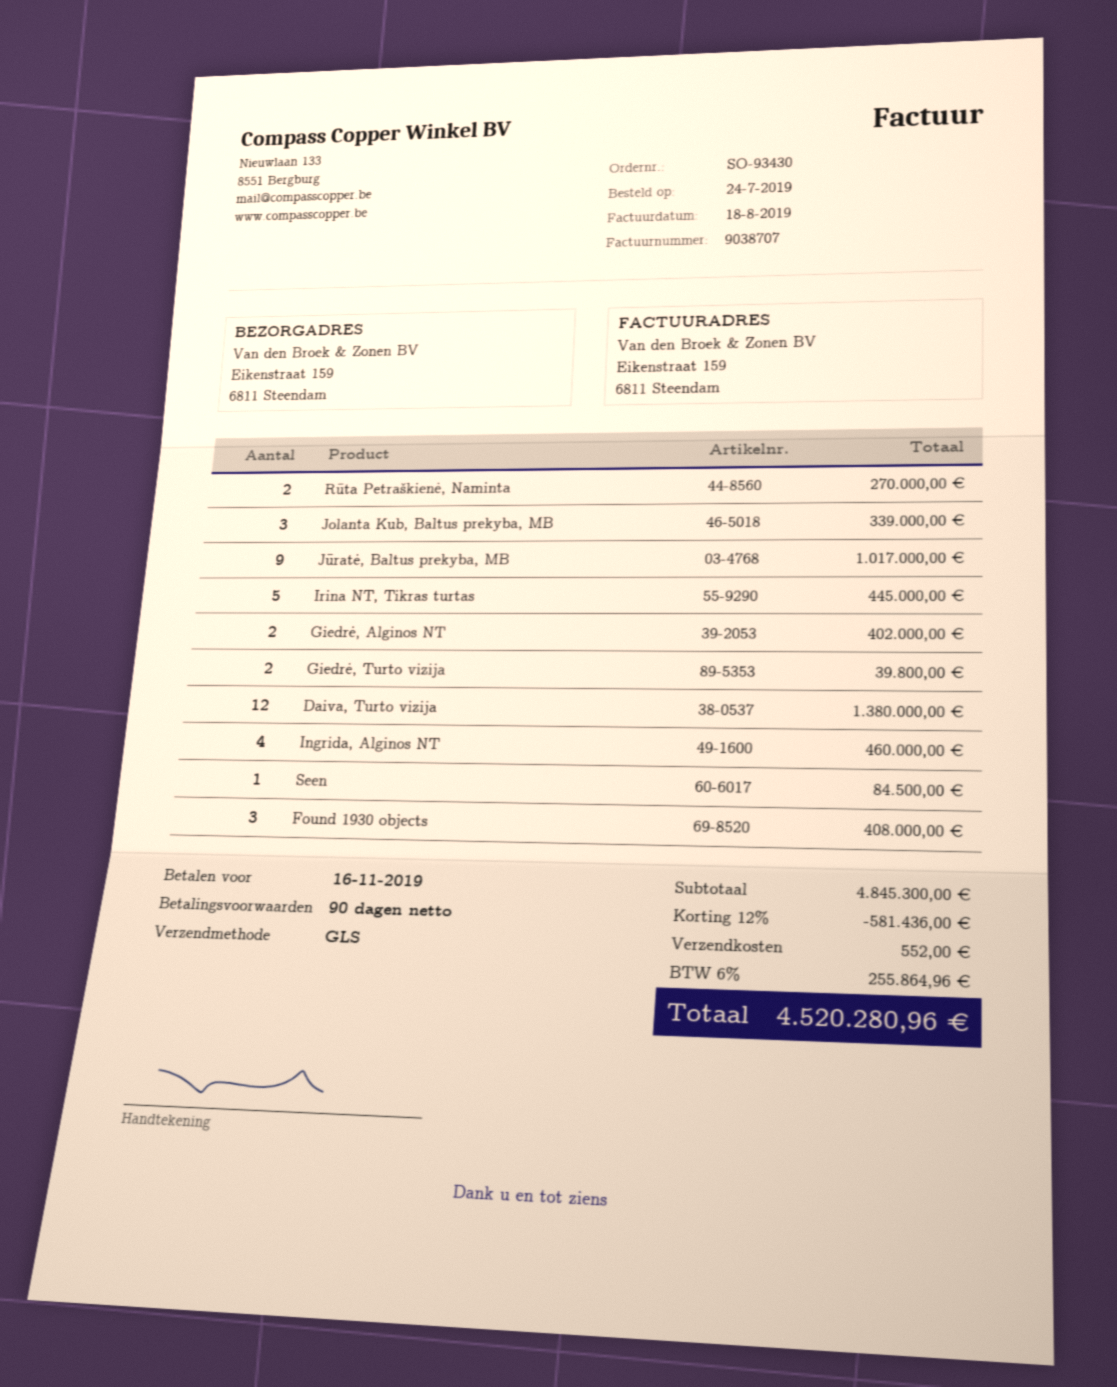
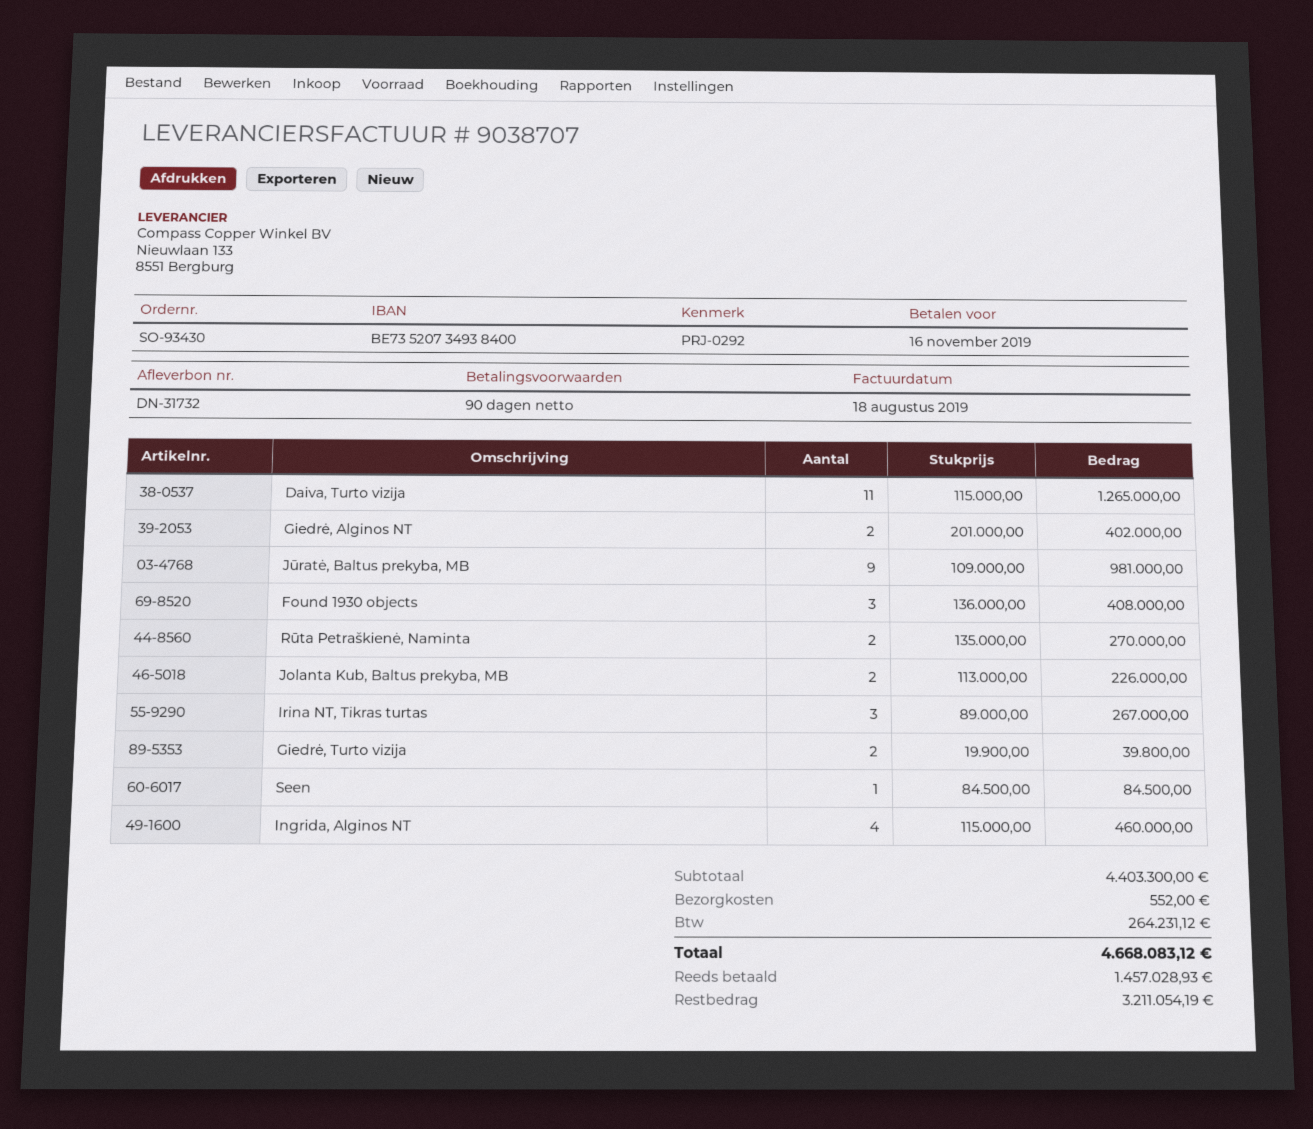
Jolanta Kub, Baltus prekyba, MB: 3 for 339000.00 -> 2 for 226000.00
Jūratė, Baltus prekyba, MB: 9 for 1017000.00 -> 9 for 981000.00
Irina NT, Tikras turtas: 5 for 445000.00 -> 3 for 267000.00
Daiva, Turto vizija: 12 for 1380000.00 -> 11 for 1265000.00
subtotal: 4845300.00 -> 4403300.00
discount: 12% = 581436.00 -> none
tax: 255864.96 -> 264231.12
total: 4520280.96 -> 4668083.12

